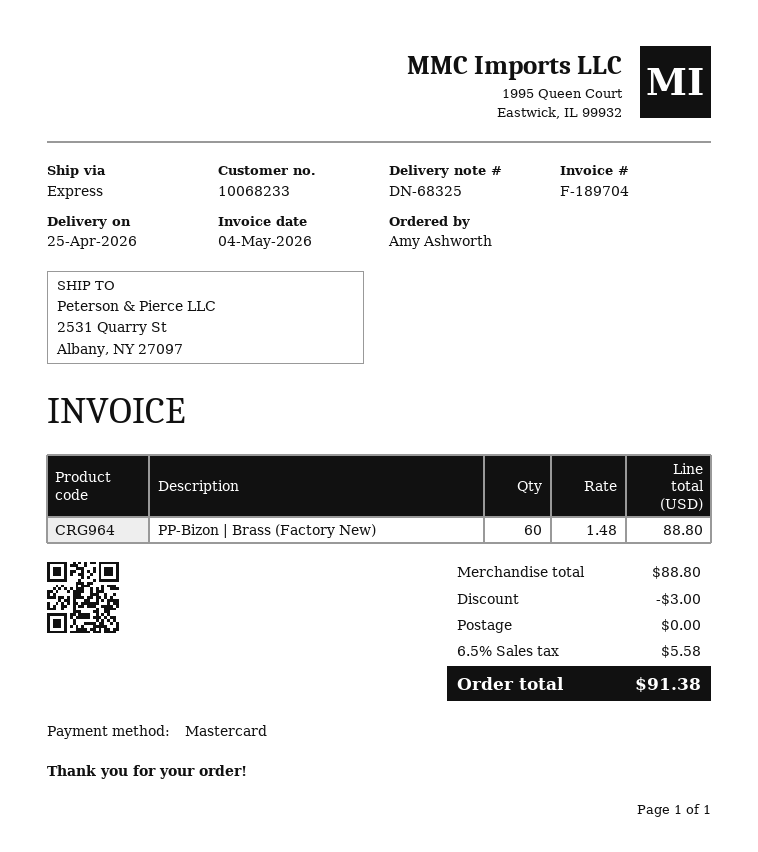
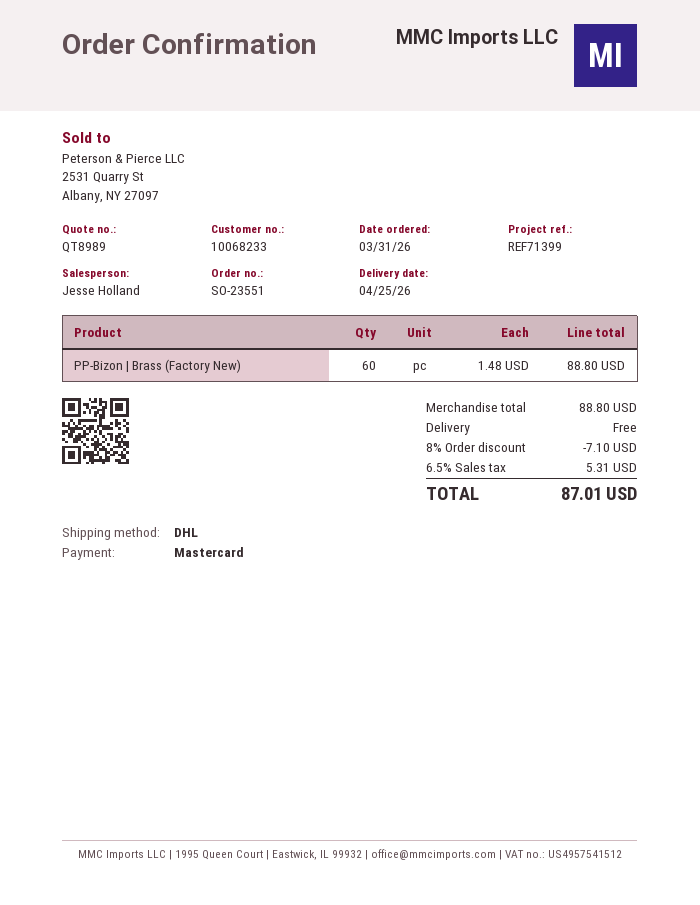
shipping method: express -> DHL
discount: 3.00 -> 7.10
tax: 6.5% = 5.58 -> 6.5% = 5.31
total: 91.38 -> 87.01

